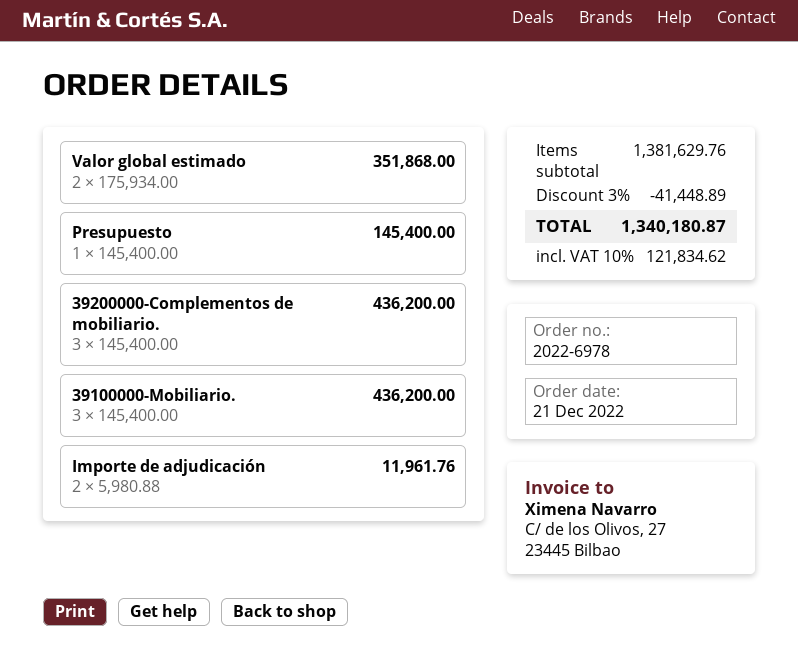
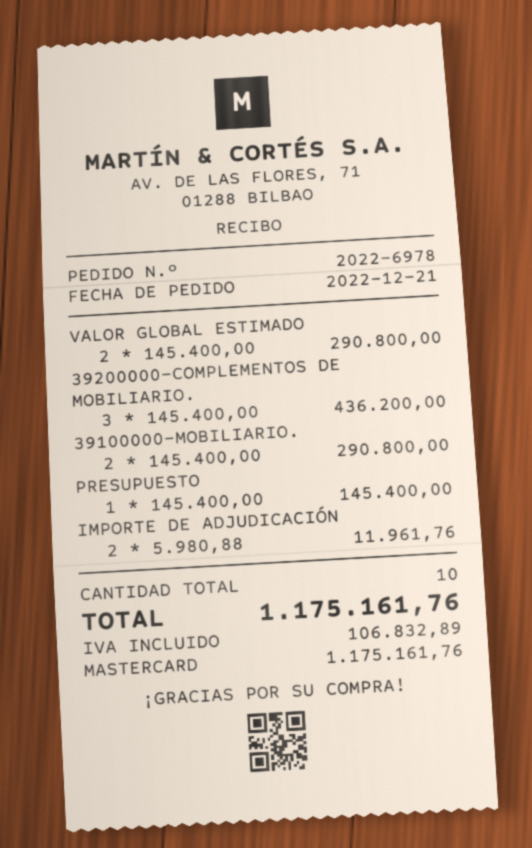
Valor global estimado: 2 x 175934.00 = 351868.00 -> 2 x 145400.00 = 290800.00
39100000-Mobiliario.: 3 x 145400.00 = 436200.00 -> 2 x 145400.00 = 290800.00
discount: 3% = 41448.89 -> none
tax: 121834.62 -> 106832.89
total: 1340180.87 -> 1175161.76

